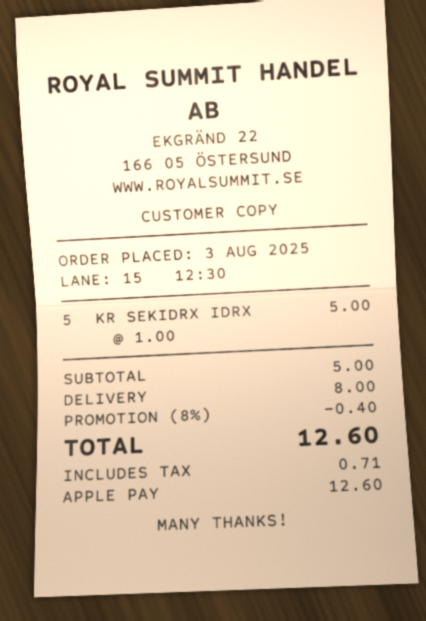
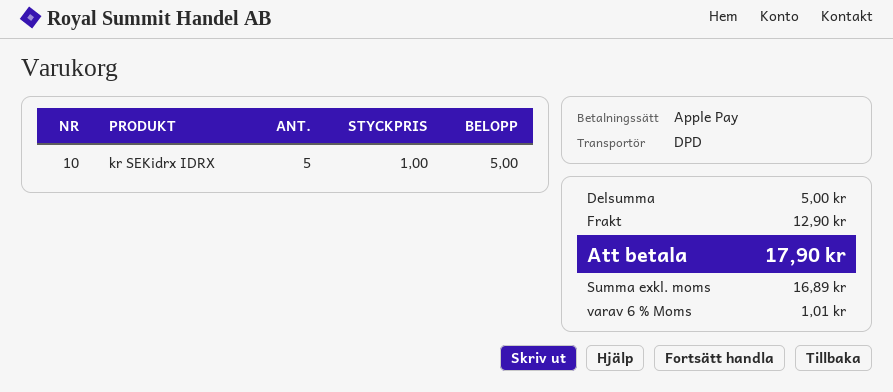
discount: 8% = 0.40 -> none
shipping: 8.00 -> 12.90
tax: 0.71 -> 1.01
total: 12.60 -> 17.90

